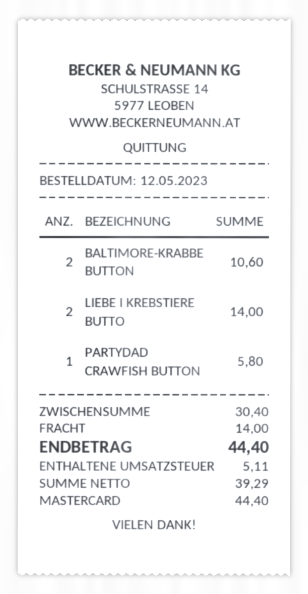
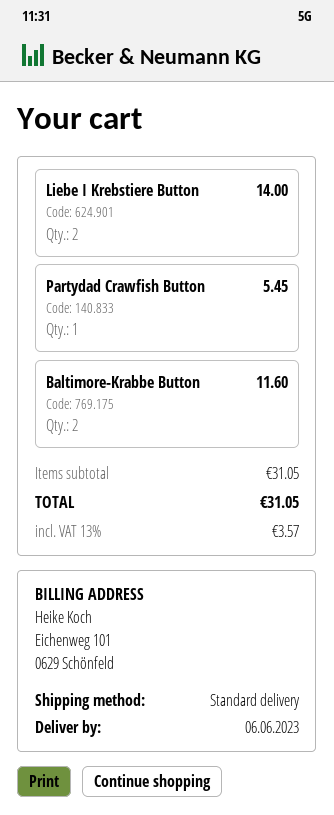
BALTIMORE-KRABBE BUTTON: 2 for 10.60 -> 2 for 11.60
PARTYDAD CRAWFISH BUTTON: 1 for 5.80 -> 1 for 5.45
subtotal: 30.40 -> 31.05
shipping: 14.00 -> none
tax: 5.11 -> 3.57
total: 44.40 -> 31.05

